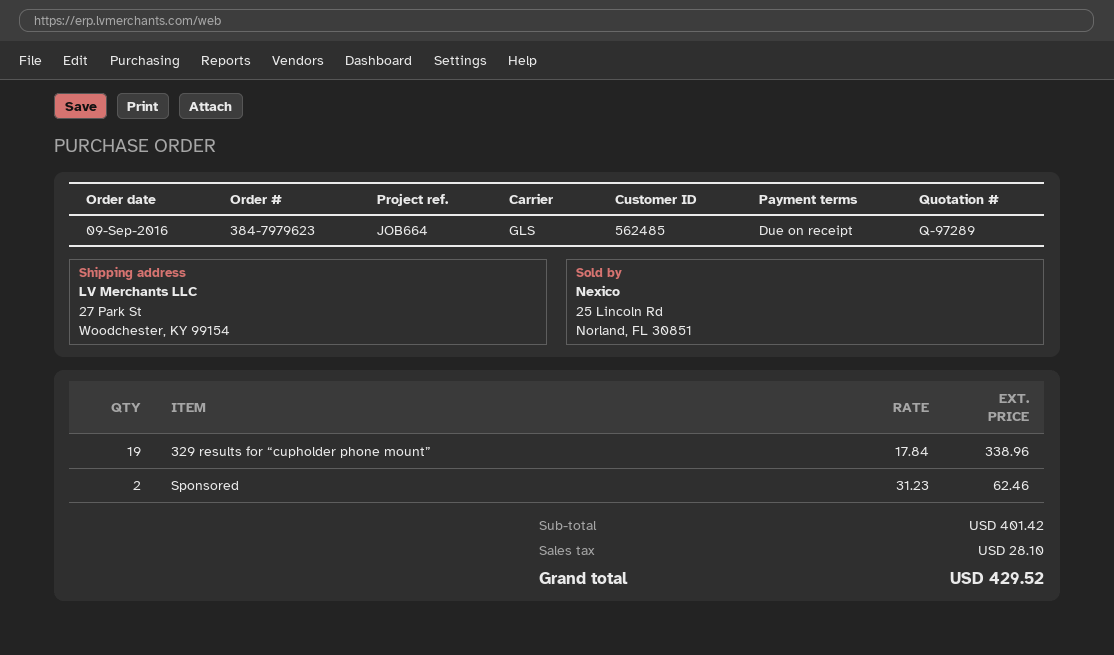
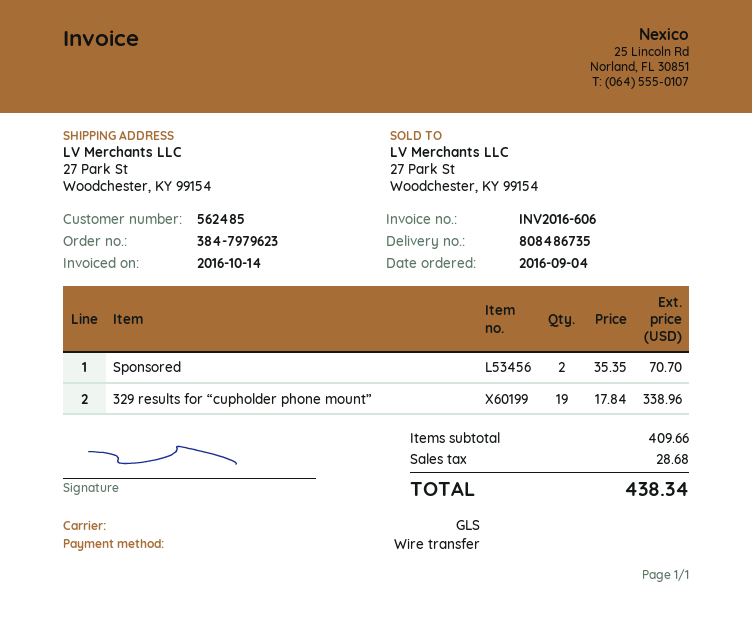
order date: 2016-09-09 -> 2016-09-04
Sponsored: 2 x 31.23 = 62.46 -> 2 x 35.35 = 70.70
subtotal: 401.42 -> 409.66
tax: 28.10 -> 28.68
total: 429.52 -> 438.34

